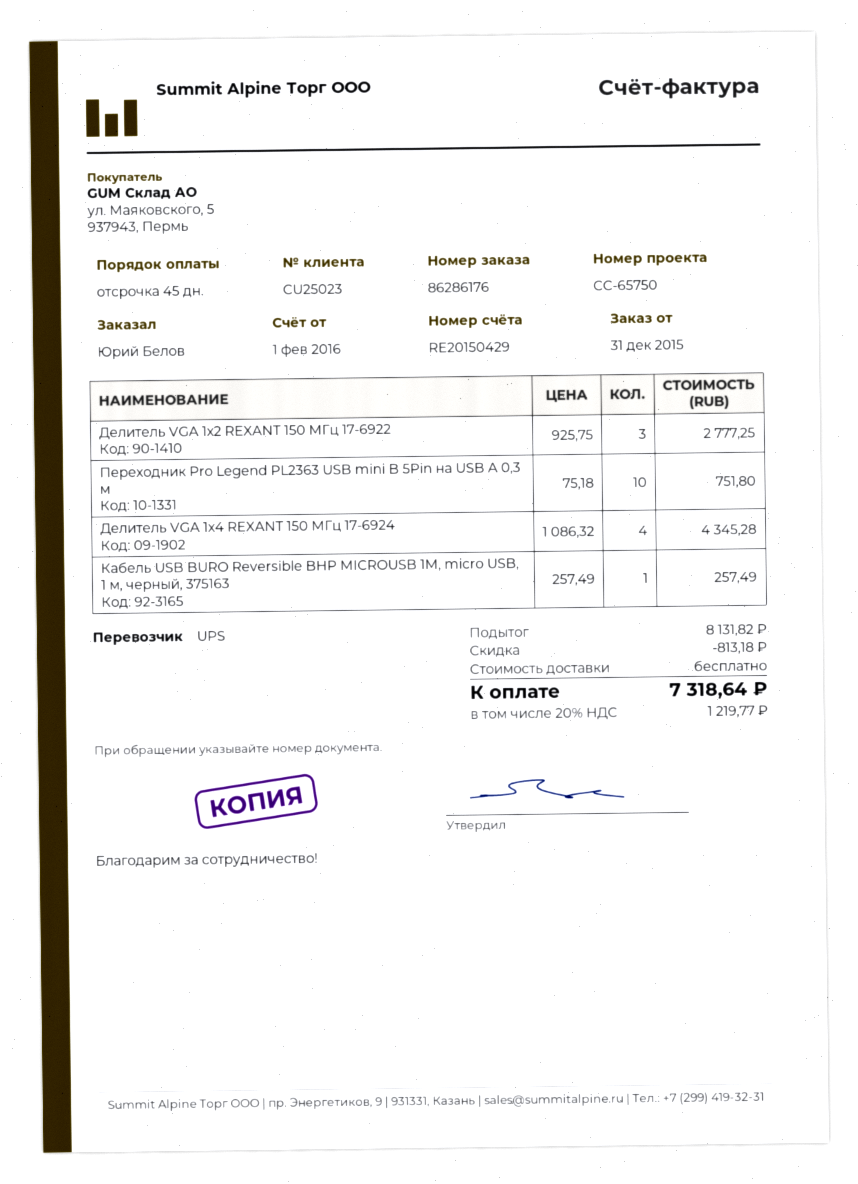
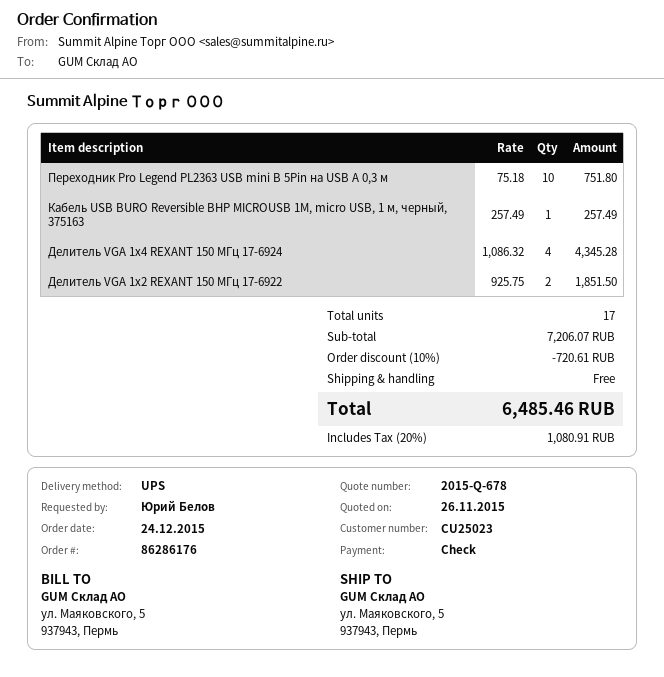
order date: 2015-12-31 -> 2015-12-24
Делитель VGA 1x2 REXANT 150 МГц 17-6922: 3 x 925.75 = 2777.25 -> 2 x 925.75 = 1851.50
subtotal: 8131.82 -> 7206.07
discount: 813.18 -> 720.61
tax: 20% = 1219.77 -> 20% = 1080.91
total: 7318.64 -> 6485.46

